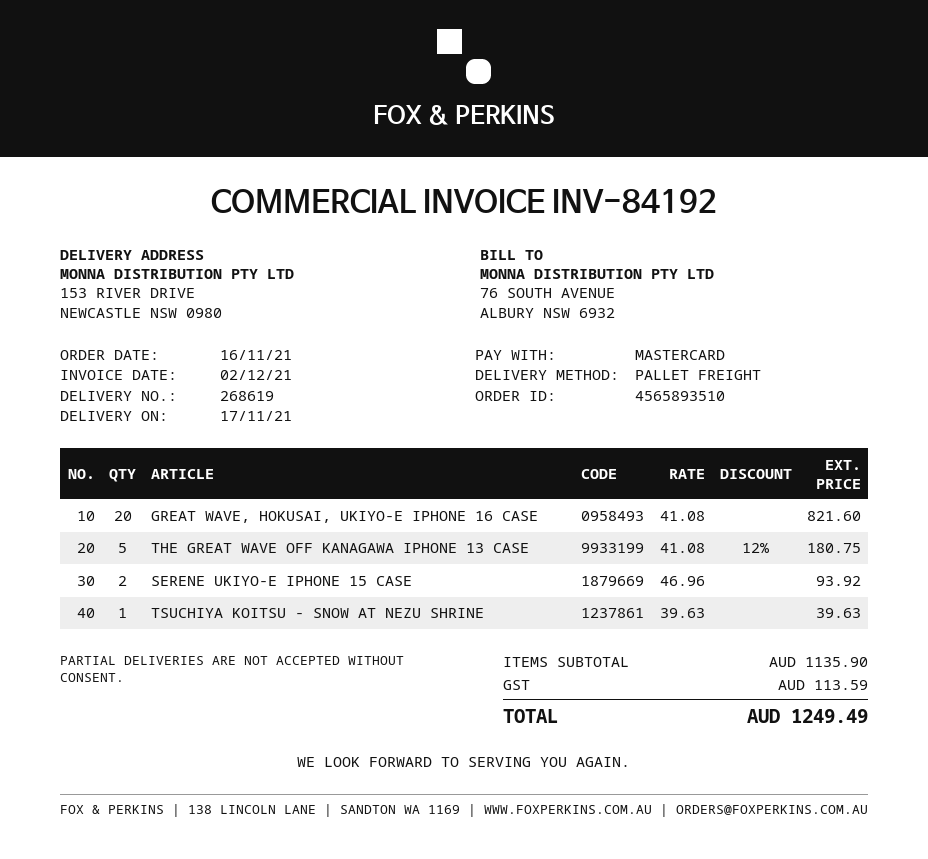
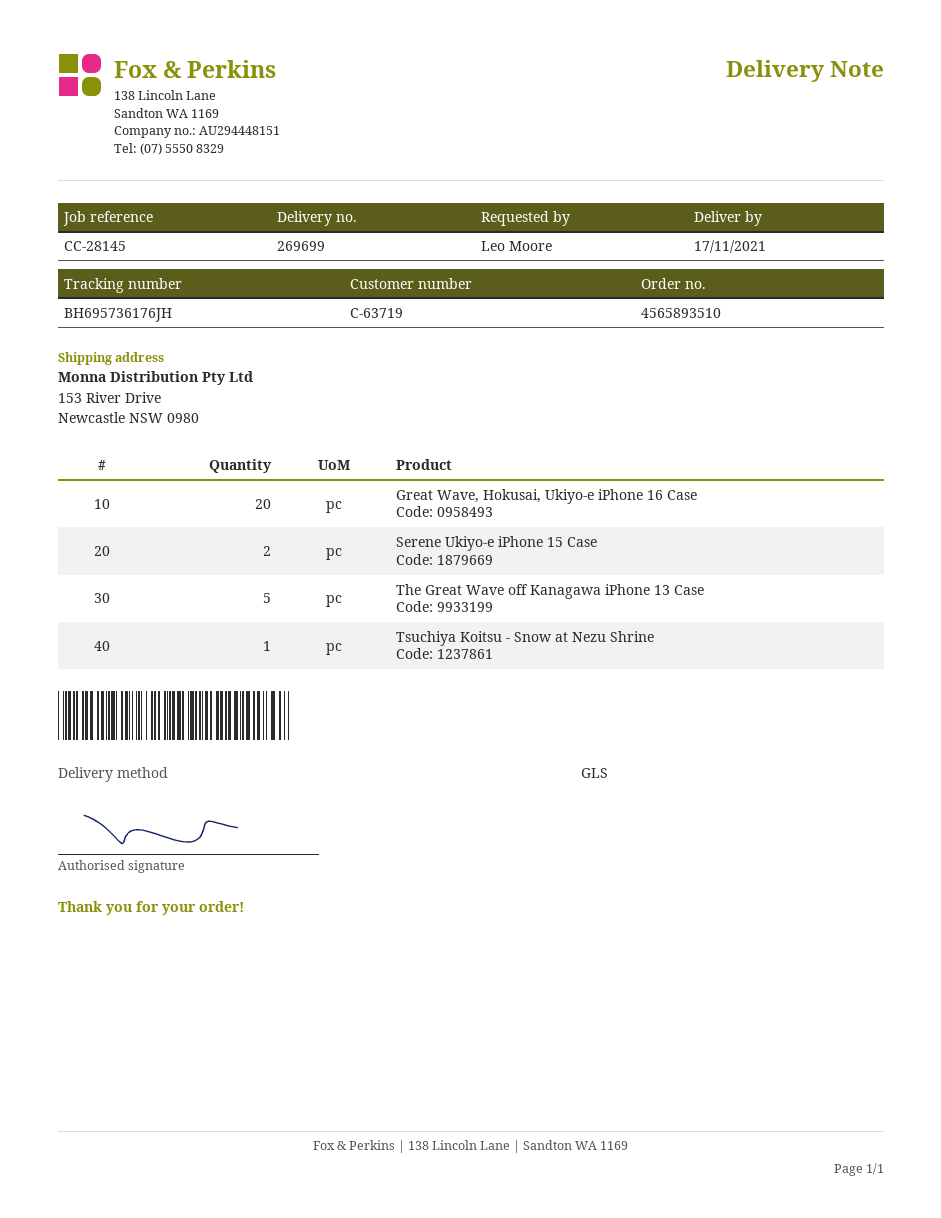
delivery note number: 268619 -> 269699
shipping method: pallet freight -> GLS

